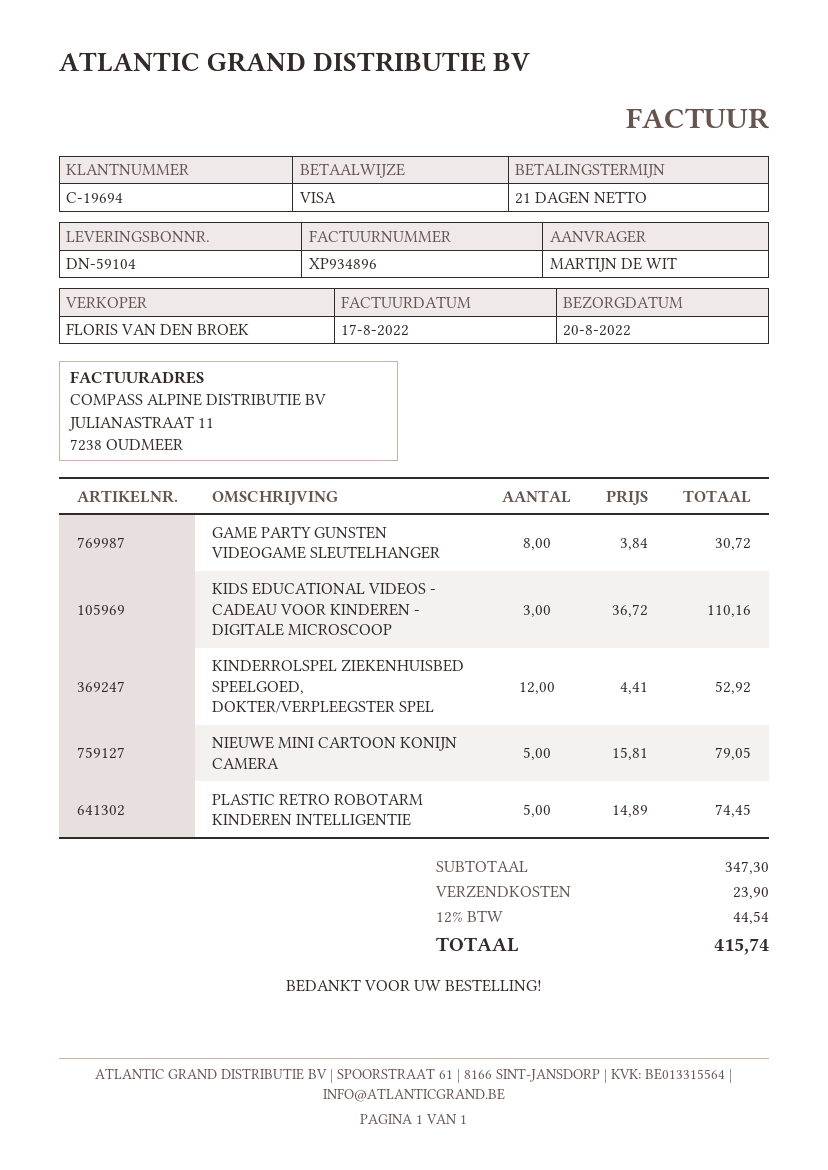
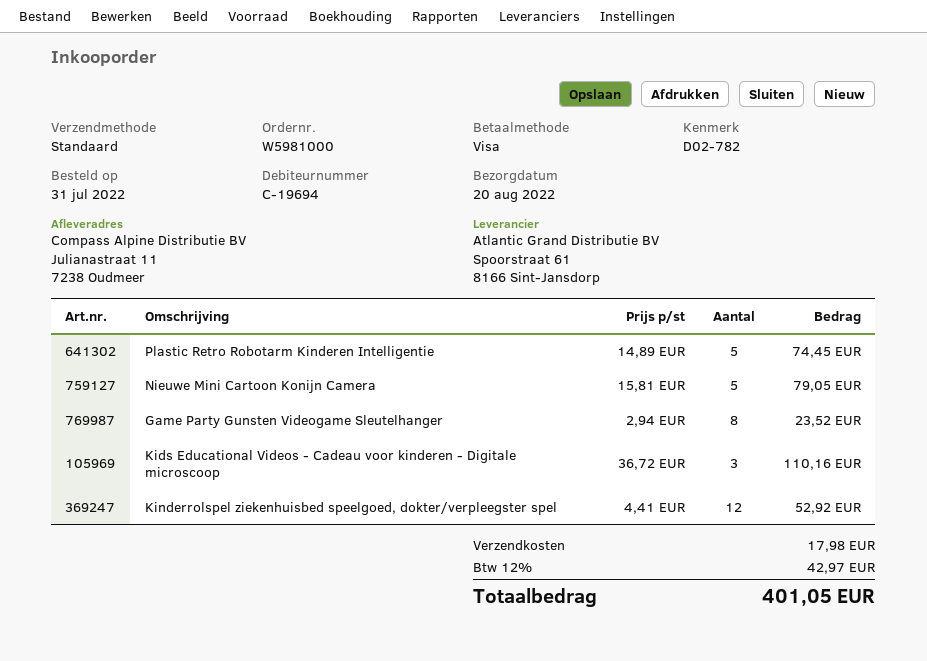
GAME PARTY GUNSTEN VIDEOGAME SLEUTELHANGER: 8 x 3.84 = 30.72 -> 8 x 2.94 = 23.52
shipping: 23.90 -> 17.98
tax: 12% = 44.54 -> 12% = 42.97
total: 415.74 -> 401.05

